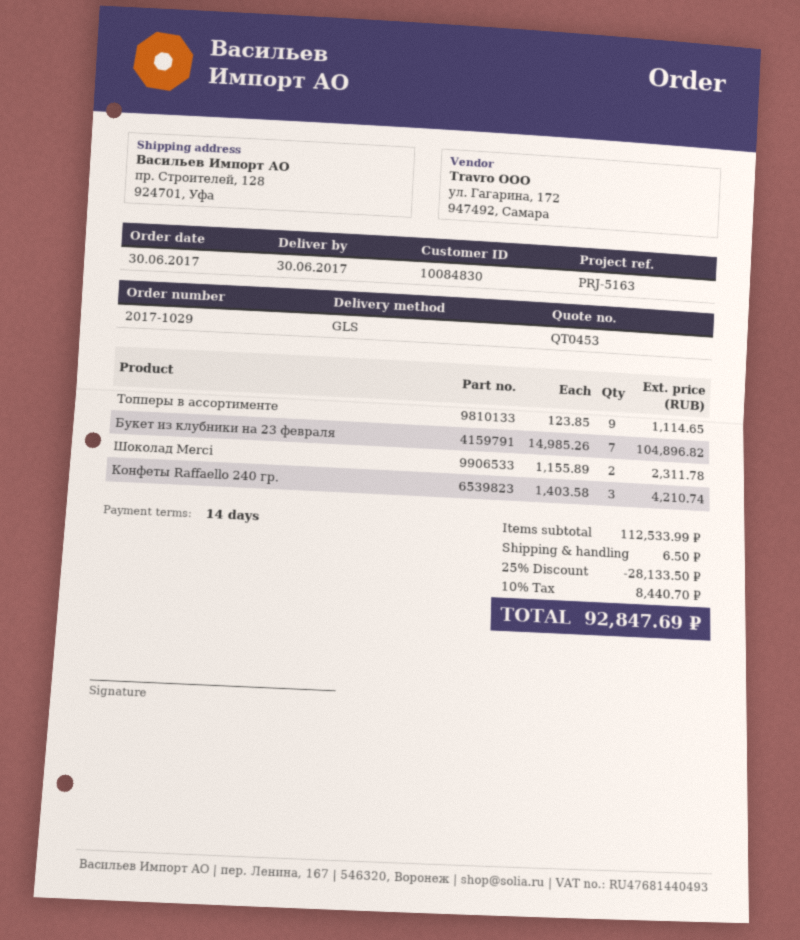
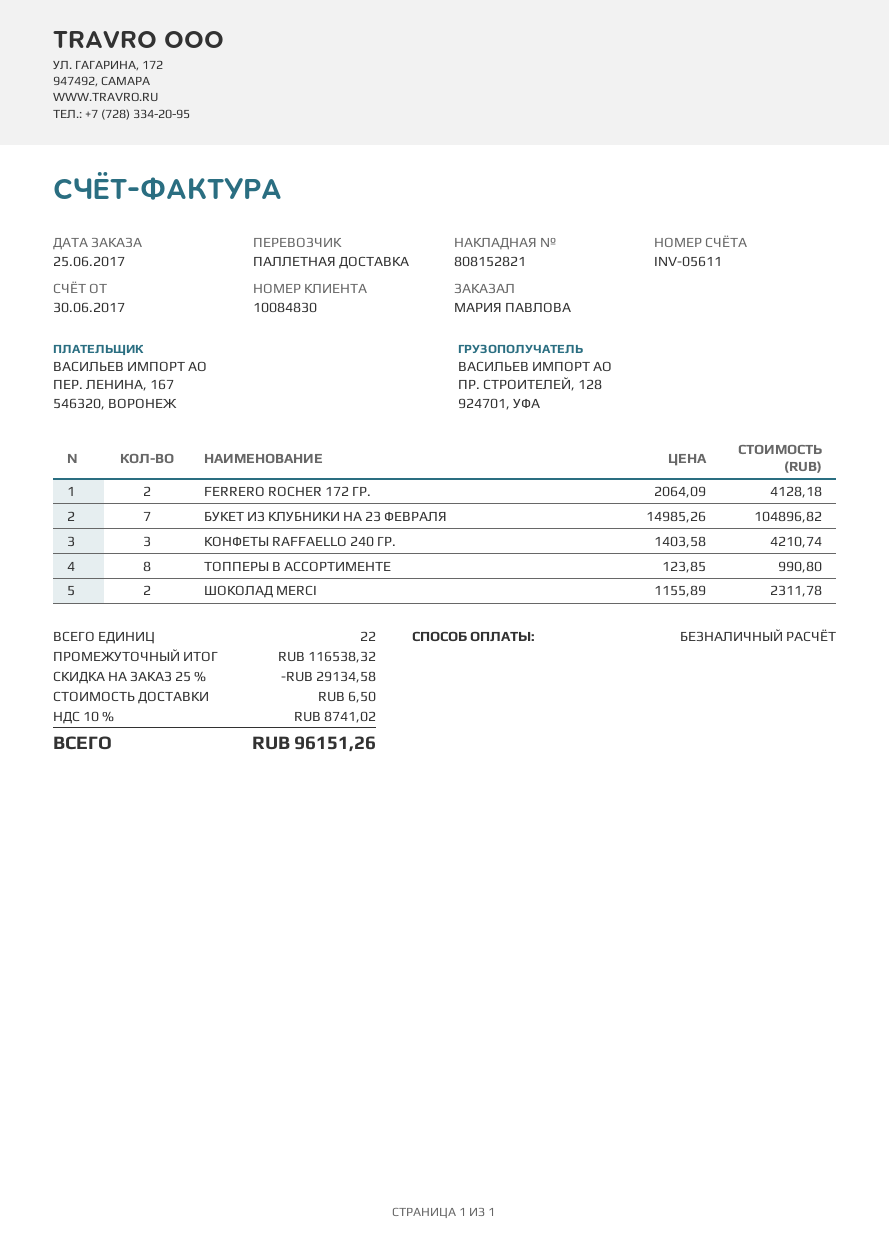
order date: 2017-06-30 -> 2017-06-25
shipping method: GLS -> pallet freight
Топперы в ассортименте: 9 x 123.85 = 1114.65 -> 8 x 123.85 = 990.80
FERRERO ROCHER 172 ГР.: none -> 2 x 2064.09 = 4128.18
subtotal: 112533.99 -> 116538.32
discount: 25% = 28133.50 -> 25% = 29134.58
tax: 10% = 8440.70 -> 10% = 8741.02
total: 92847.69 -> 96151.26

